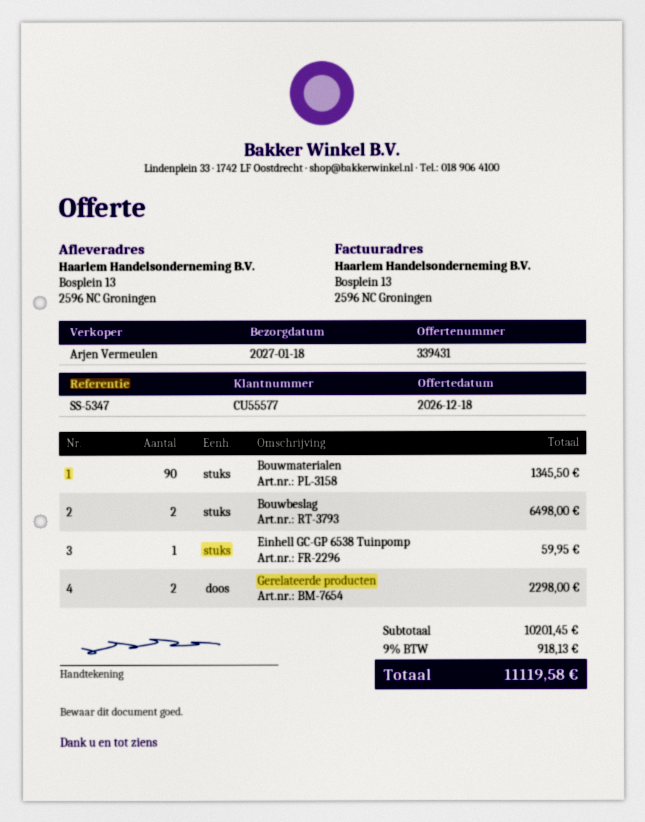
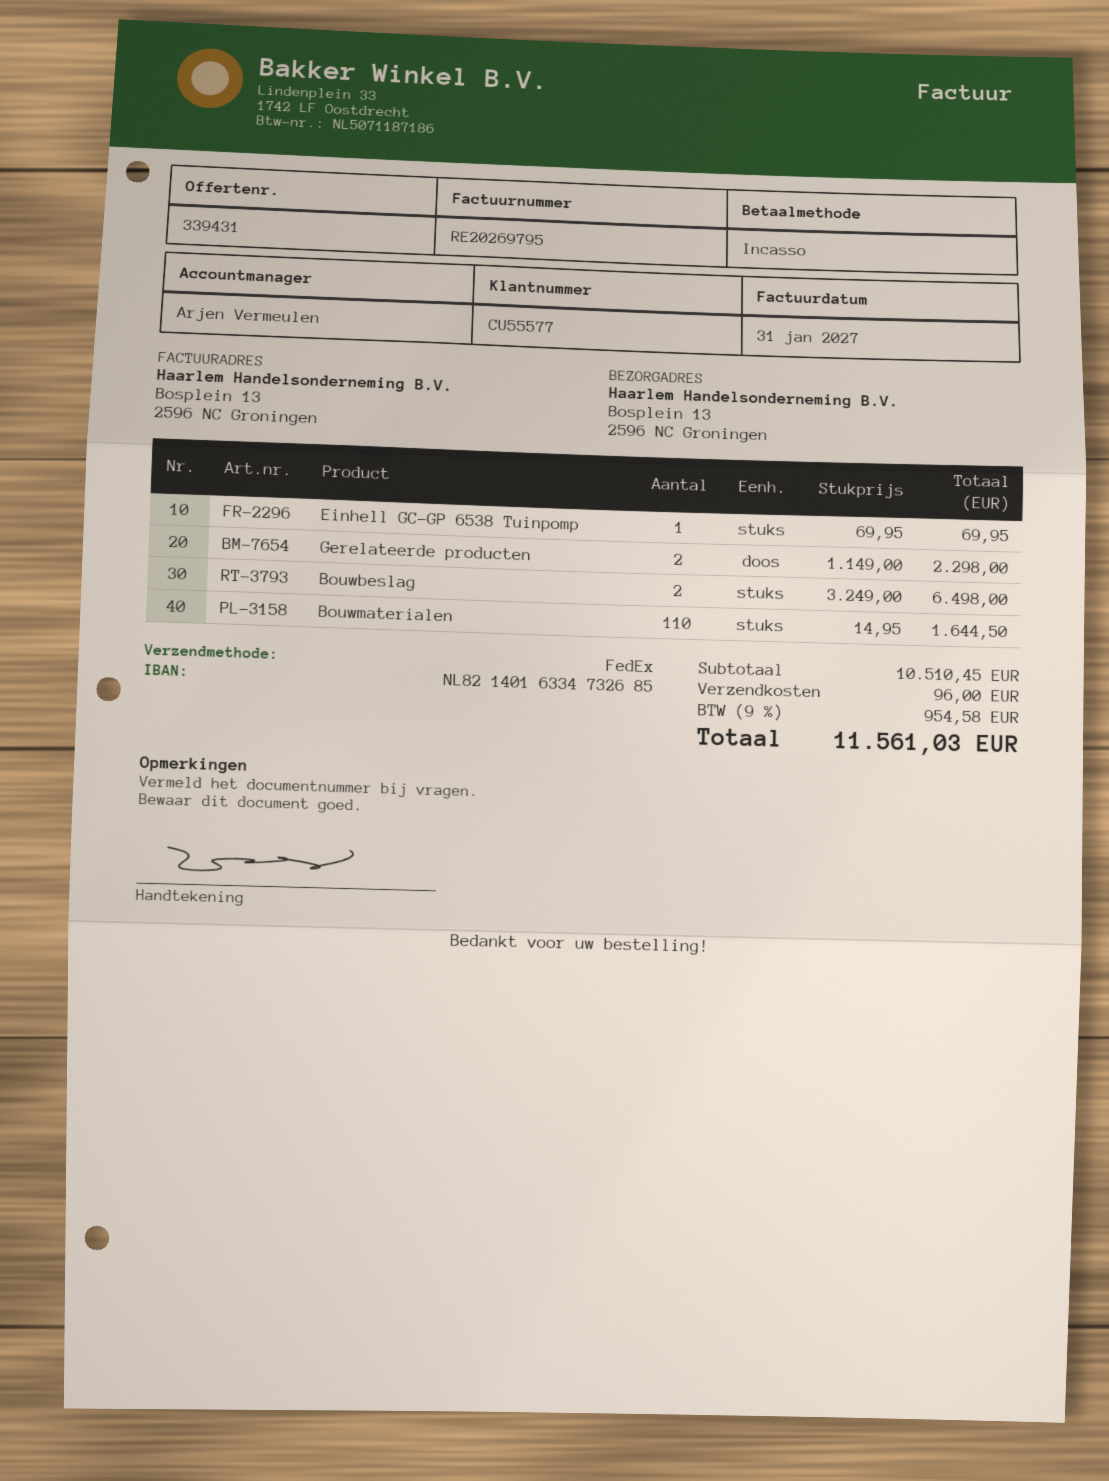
Bouwmaterialen: 90 for 1345.50 -> 110 for 1644.50
Einhell GC-GP 6538 Tuinpomp: 1 for 59.95 -> 1 for 69.95
subtotal: 10201.45 -> 10510.45
shipping: none -> 96.00
tax: 9% = 918.13 -> 9% = 954.58
total: 11119.58 -> 11561.03

